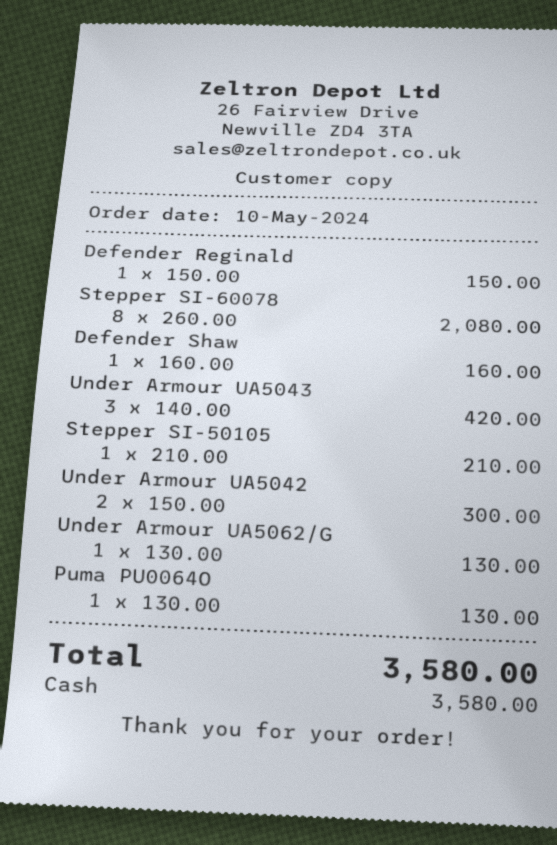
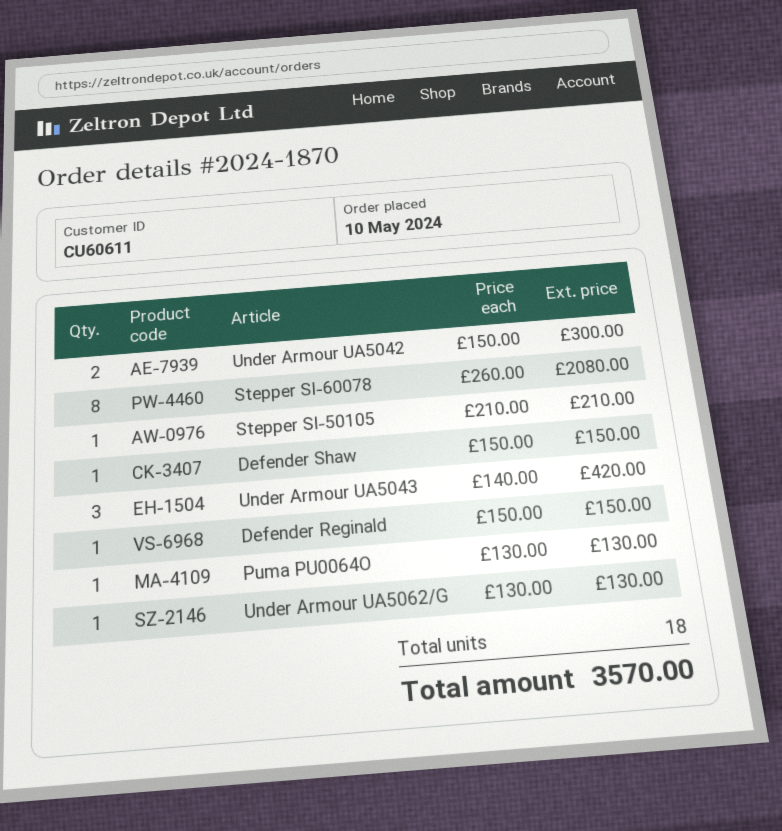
Defender Shaw: 1 x 160.00 = 160.00 -> 1 x 150.00 = 150.00
total: 3580.00 -> 3570.00

